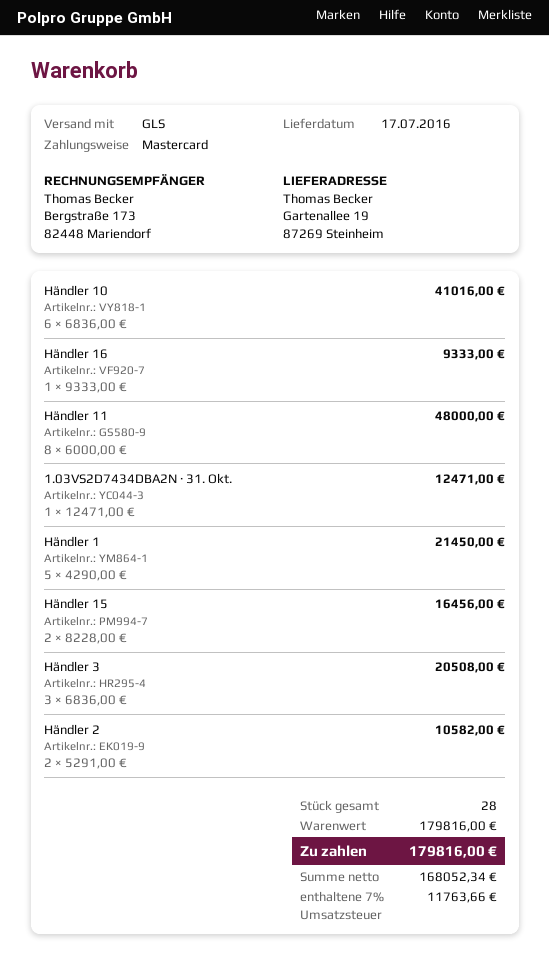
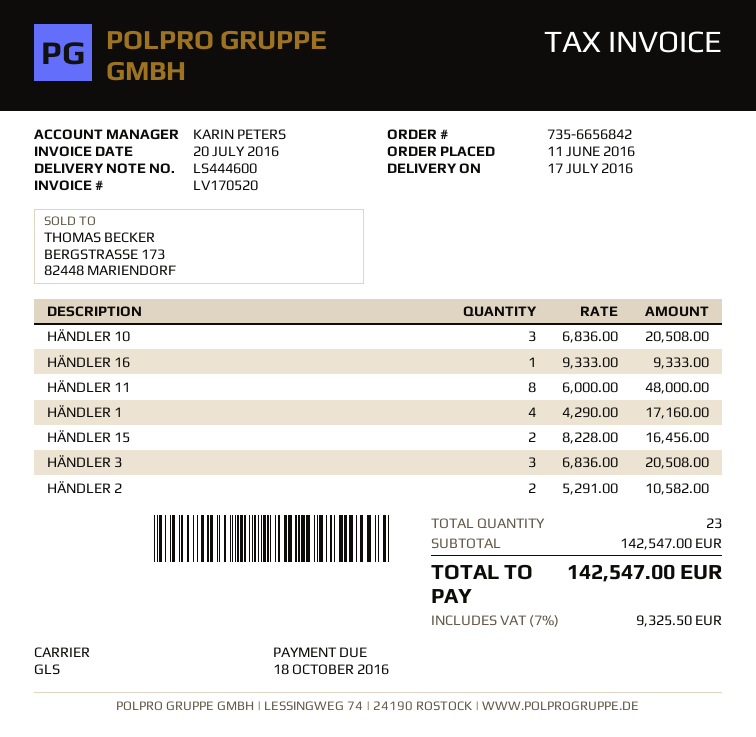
Händler 10: 6 x 6836.00 = 41016.00 -> 3 x 6836.00 = 20508.00
1.03VS2D7434DBA2N · 31. Okt.: 1 x 12471.00 = 12471.00 -> none
Händler 1: 5 x 4290.00 = 21450.00 -> 4 x 4290.00 = 17160.00
total quantity: 28 -> 23
subtotal: 179816.00 -> 142547.00
tax: 7% = 11763.66 -> 7% = 9325.50
total: 179816.00 -> 142547.00

